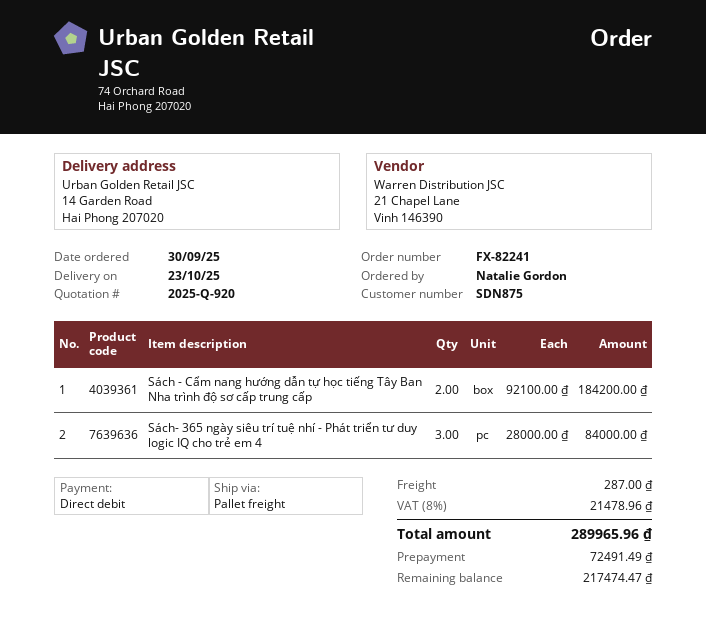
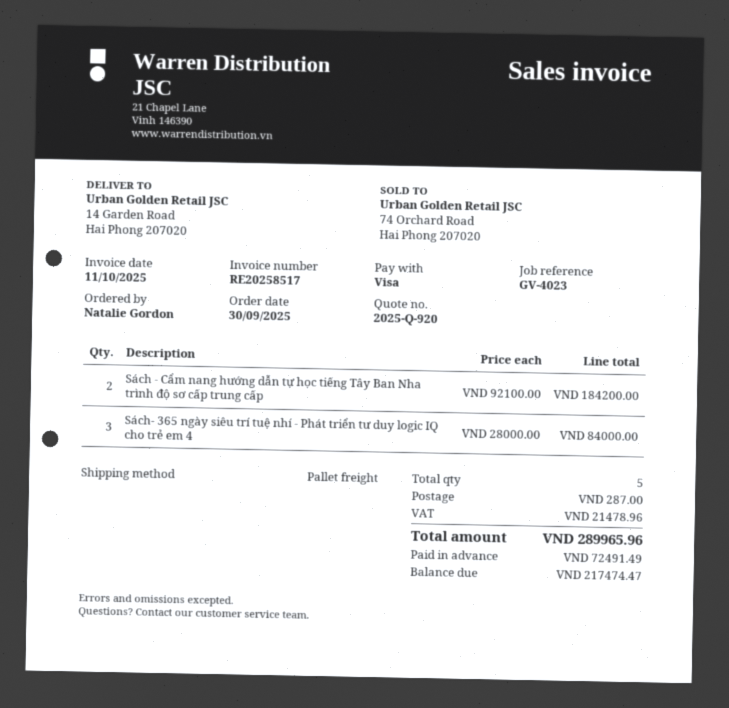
payment method: direct debit -> Visa

